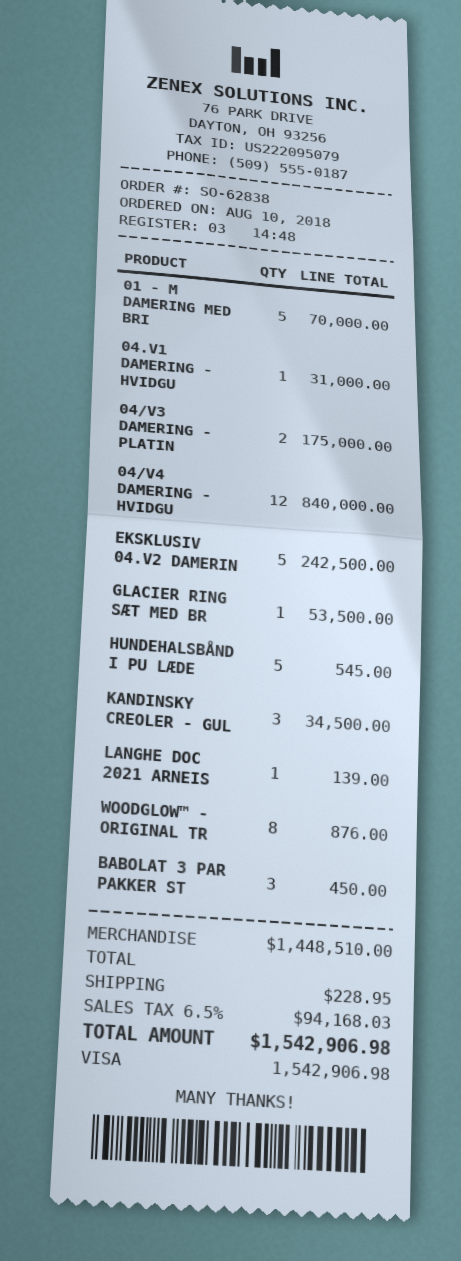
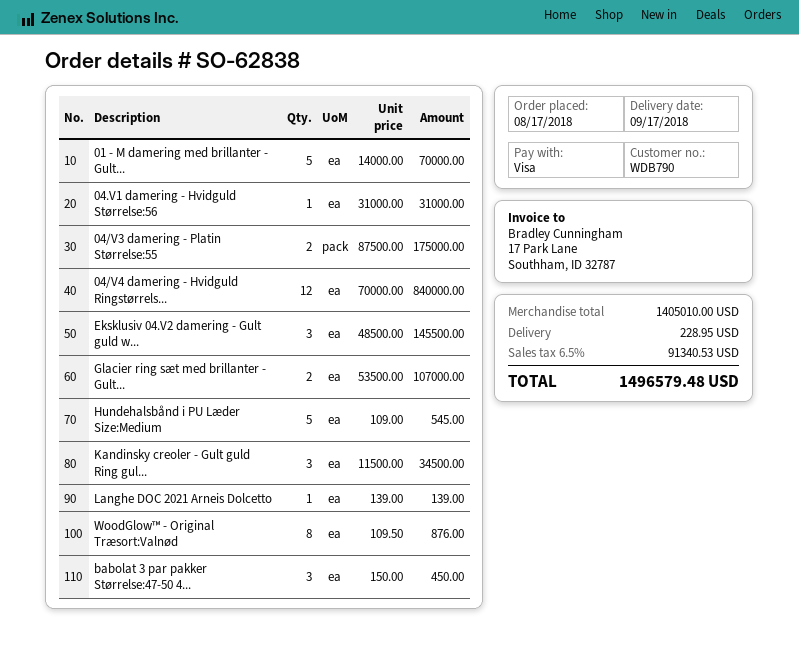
order date: 2018-08-10 -> 2018-08-17
EKSKLUSIV 04.V2 DAMERIN: 5 for 242500.00 -> 3 for 145500.00
GLACIER RING SÆT MED BR: 1 for 53500.00 -> 2 for 107000.00
subtotal: 1448510.00 -> 1405010.00
tax: 6.5% = 94168.03 -> 6.5% = 91340.53
total: 1542906.98 -> 1496579.48

